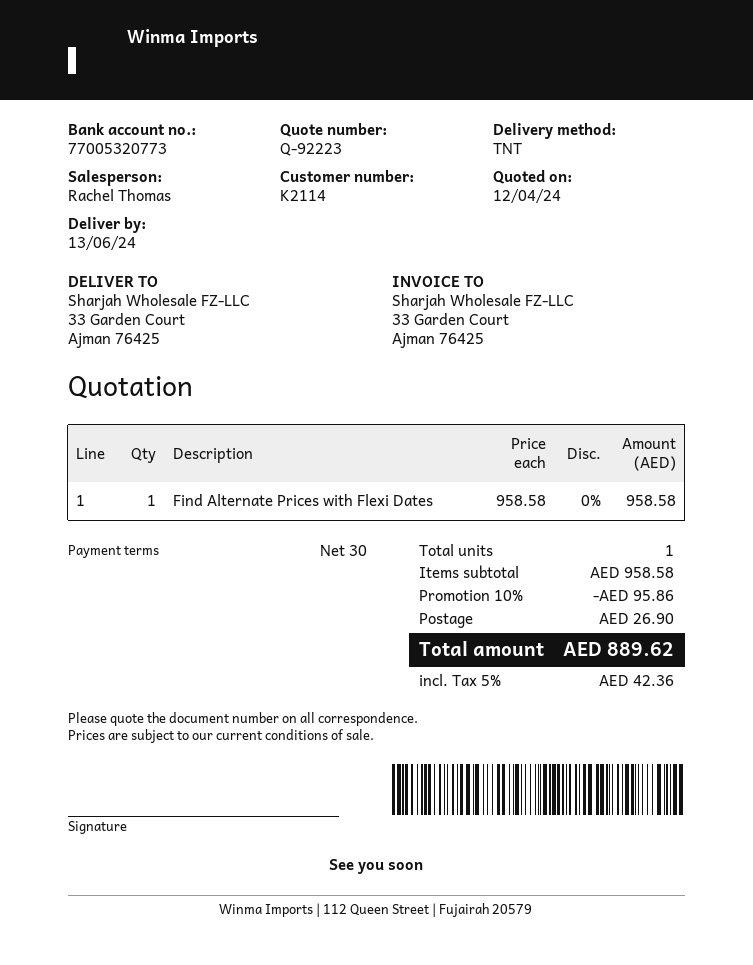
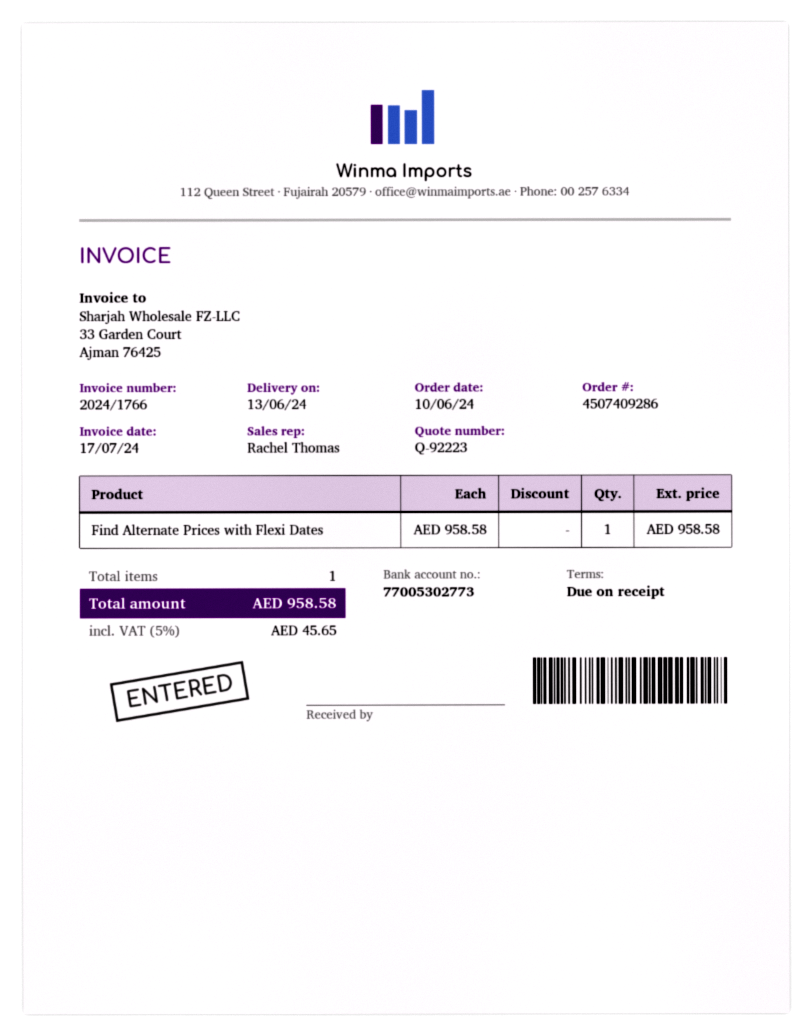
payment terms: 30 days -> on receipt
bank account: 77005320773 -> 77005302773
discount: 10% = 95.86 -> none
shipping: 26.90 -> none
tax: 5% = 42.36 -> 5% = 45.65
total: 889.62 -> 958.58

